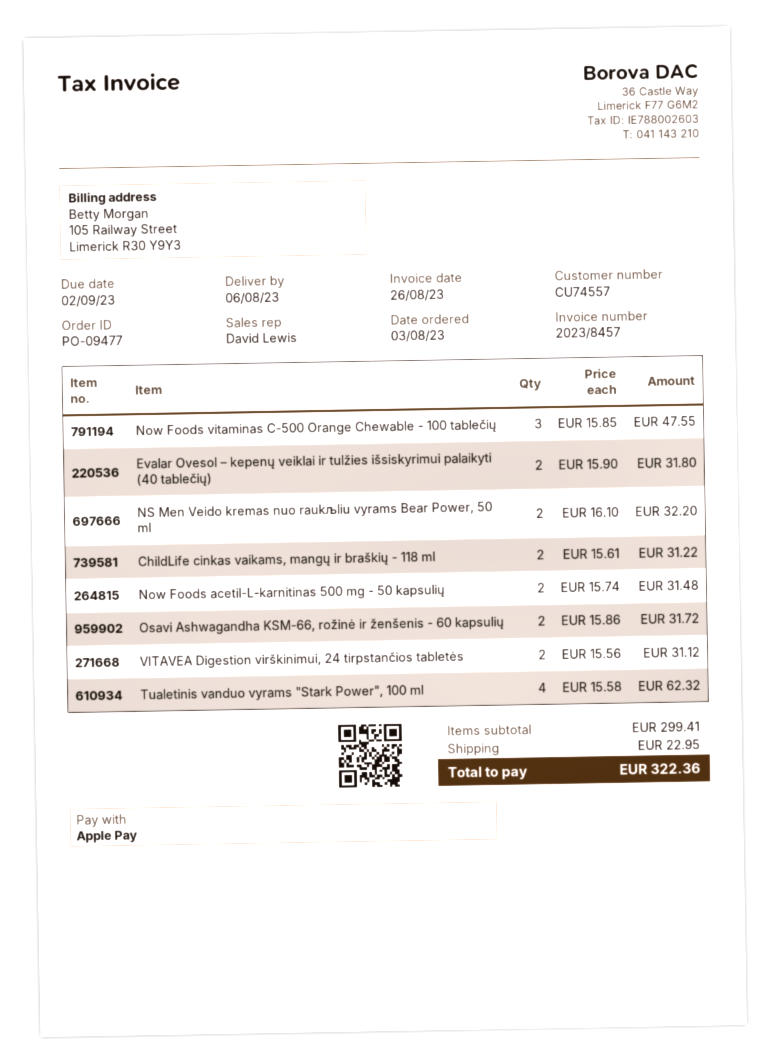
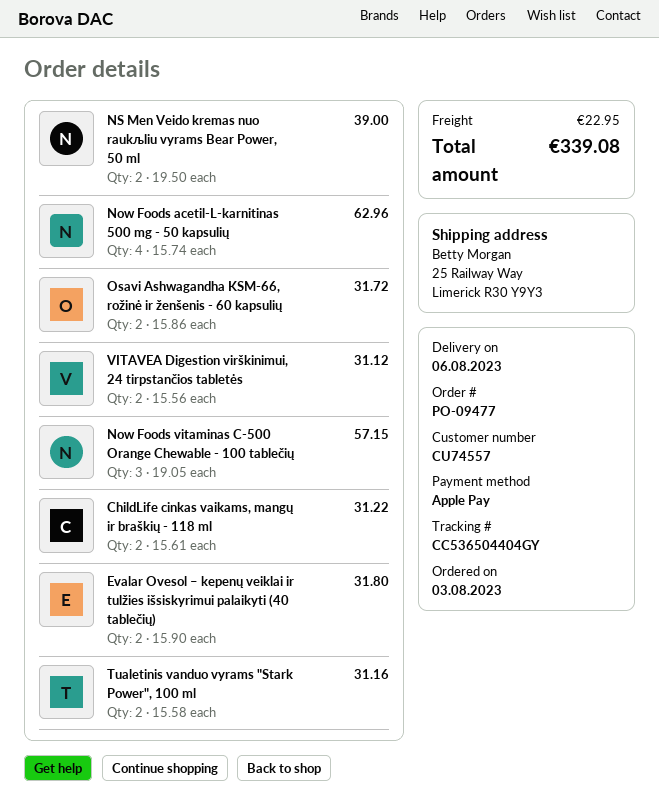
Now Foods vitaminas C-500 Orange Chewable - 100 tablečių: 3 x 15.85 = 47.55 -> 3 x 19.05 = 57.15
NS Men Veido kremas nuo raukљliu vyrams Bear Power, 50 ml: 2 x 16.10 = 32.20 -> 2 x 19.50 = 39.00
Now Foods acetil-L-karnitinas 500 mg - 50 kapsulių: 2 x 15.74 = 31.48 -> 4 x 15.74 = 62.96
Tualetinis vanduo vyrams "Stark Power", 100 ml: 4 x 15.58 = 62.32 -> 2 x 15.58 = 31.16
total: 322.36 -> 339.08

